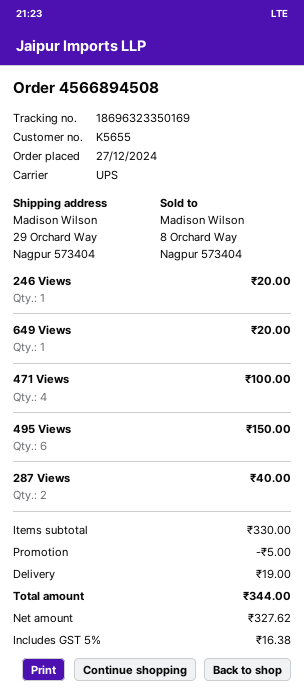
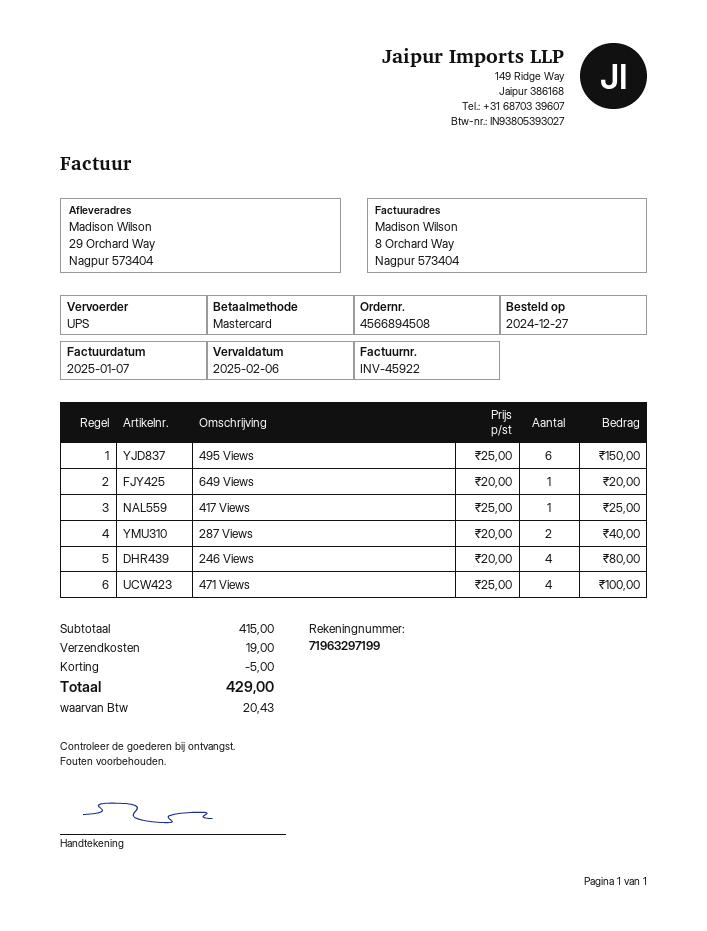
246 Views: 1 for 20.00 -> 4 for 80.00
417 Views: none -> 1 for 25.00
subtotal: 330.00 -> 415.00
tax: 16.38 -> 20.43
total: 344.00 -> 429.00

